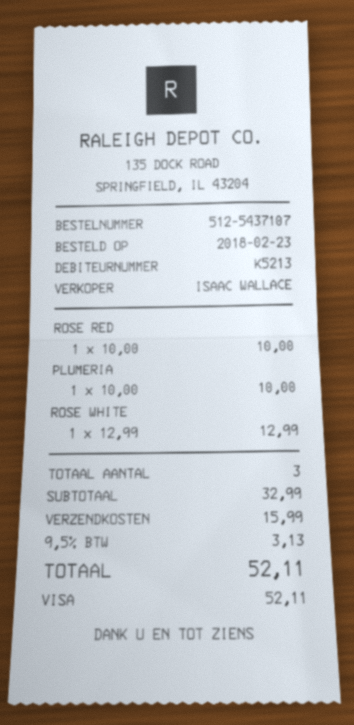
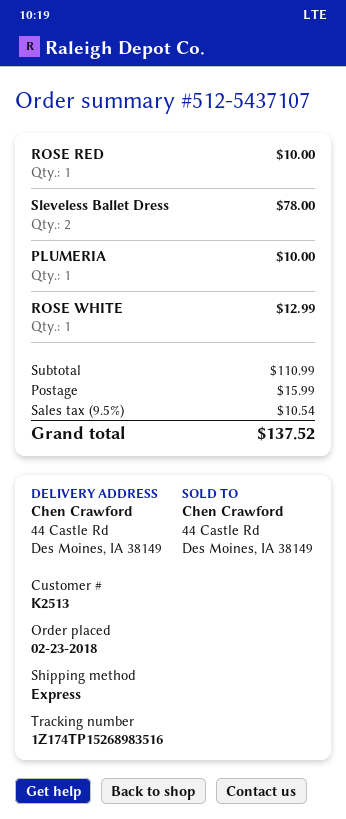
customer number: K5213 -> K2513
Sleveless Ballet Dress: none -> 2 for 78.00
subtotal: 32.99 -> 110.99
tax: 9.5% = 3.13 -> 9.5% = 10.54
total: 52.11 -> 137.52

